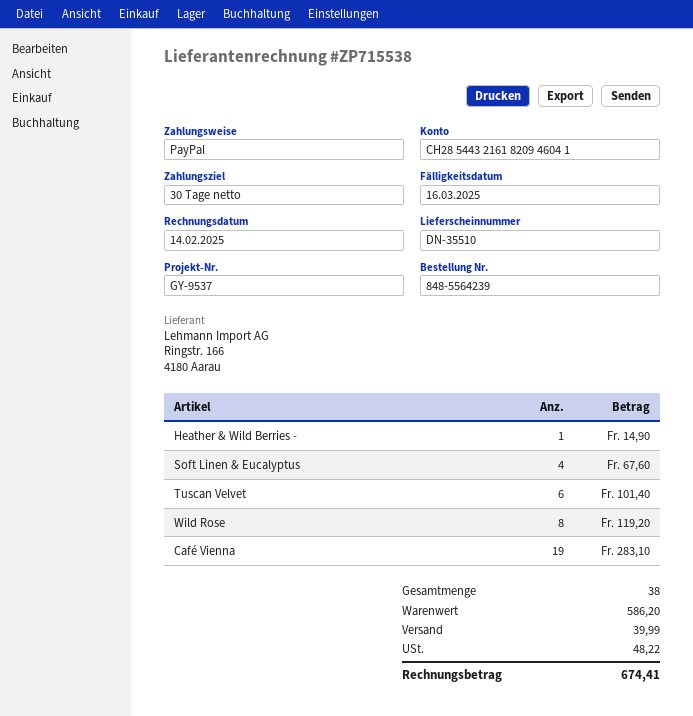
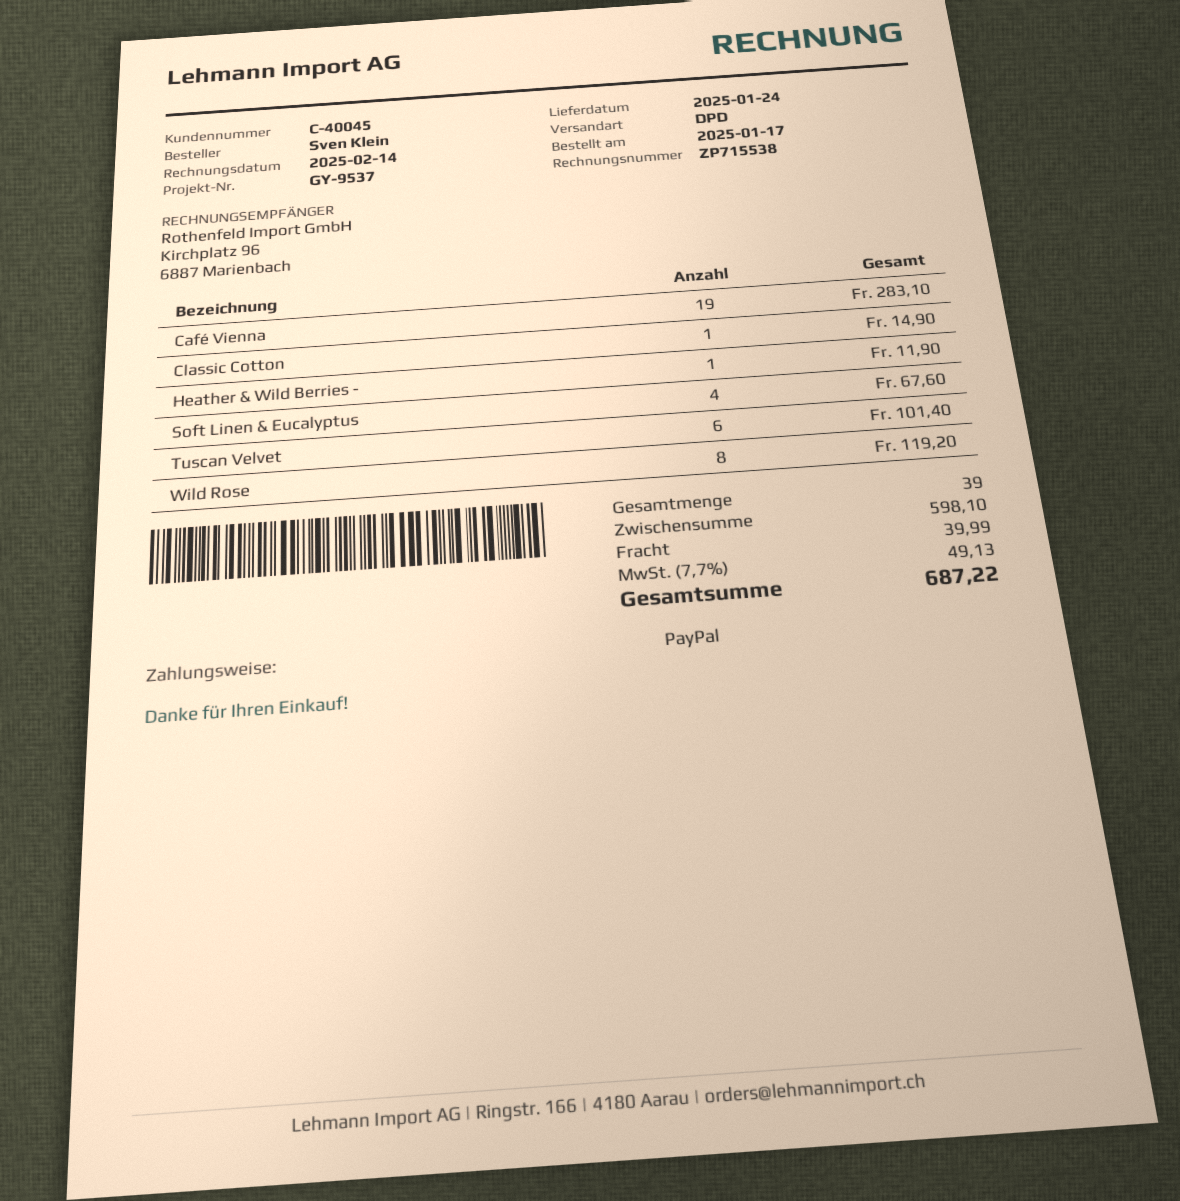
Heather & Wild Berries -: 1 for 14.90 -> 1 for 11.90
Classic Cotton: none -> 1 for 14.90
total quantity: 38 -> 39
subtotal: 586.20 -> 598.10
tax: 48.22 -> 49.13
total: 674.41 -> 687.22

